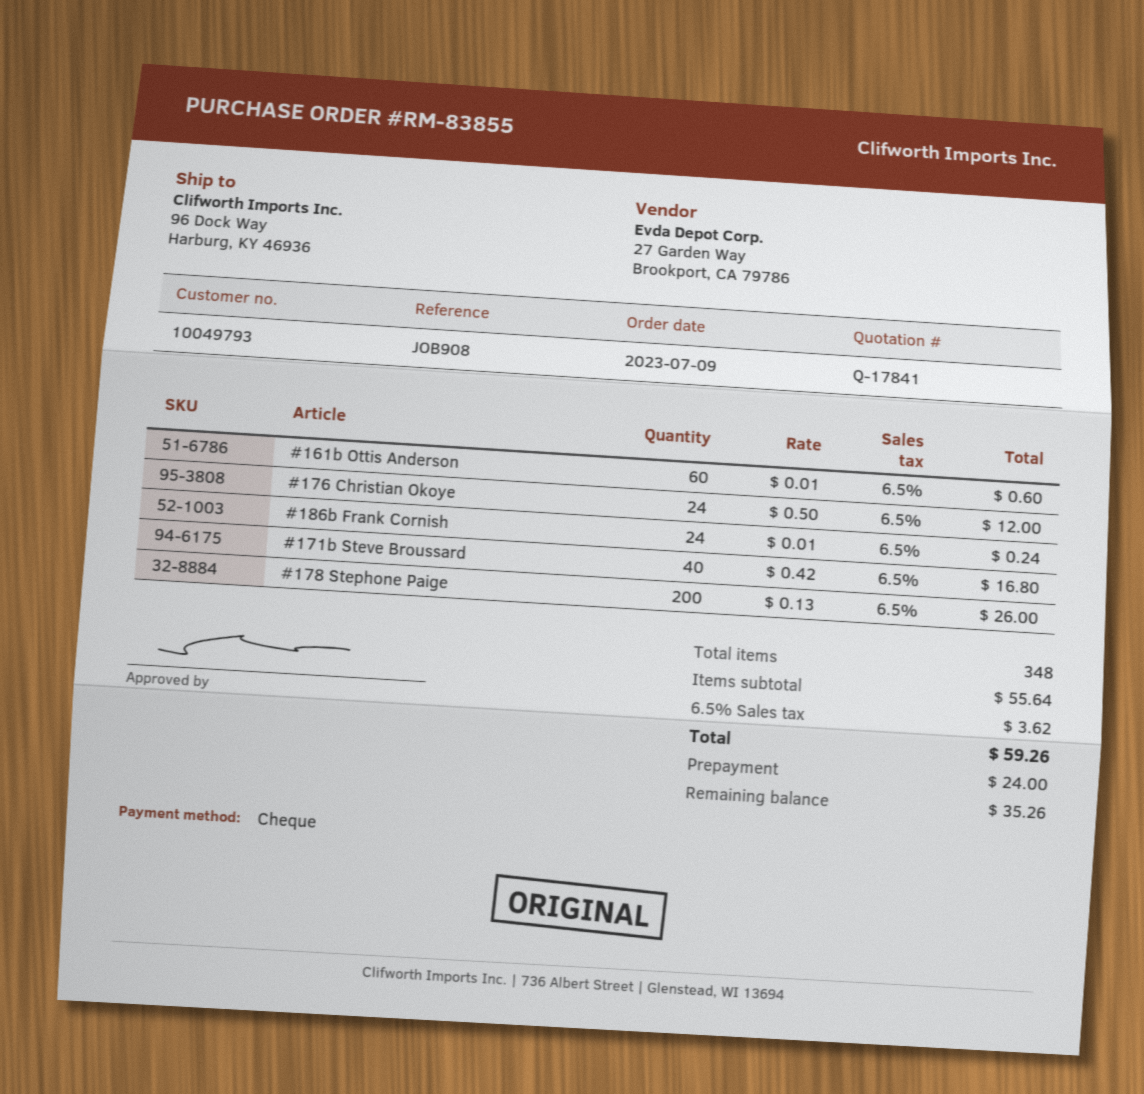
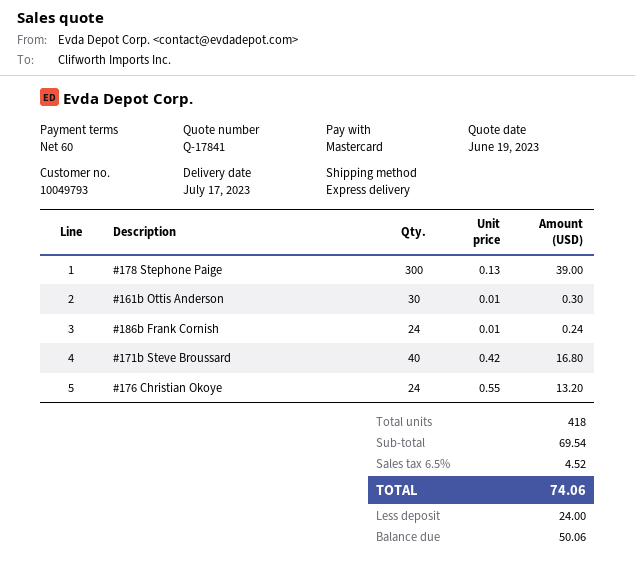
payment method: cheque -> Mastercard
#161b Ottis Anderson: 60 x 0.01 = 0.60 -> 30 x 0.01 = 0.30
#176 Christian Okoye: 24 x 0.50 = 12.00 -> 24 x 0.55 = 13.20
#178 Stephone Paige: 200 x 0.13 = 26.00 -> 300 x 0.13 = 39.00
total quantity: 348 -> 418
subtotal: 55.64 -> 69.54
tax: 6.5% = 3.62 -> 6.5% = 4.52
total: 59.26 -> 74.06
balance: 35.26 -> 50.06

